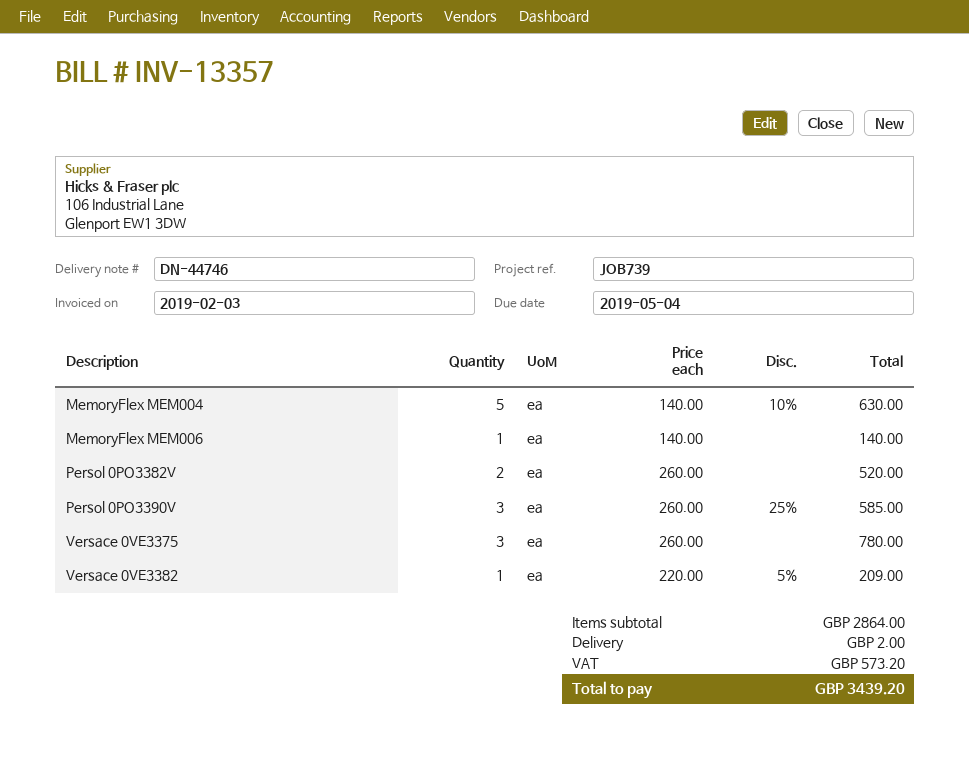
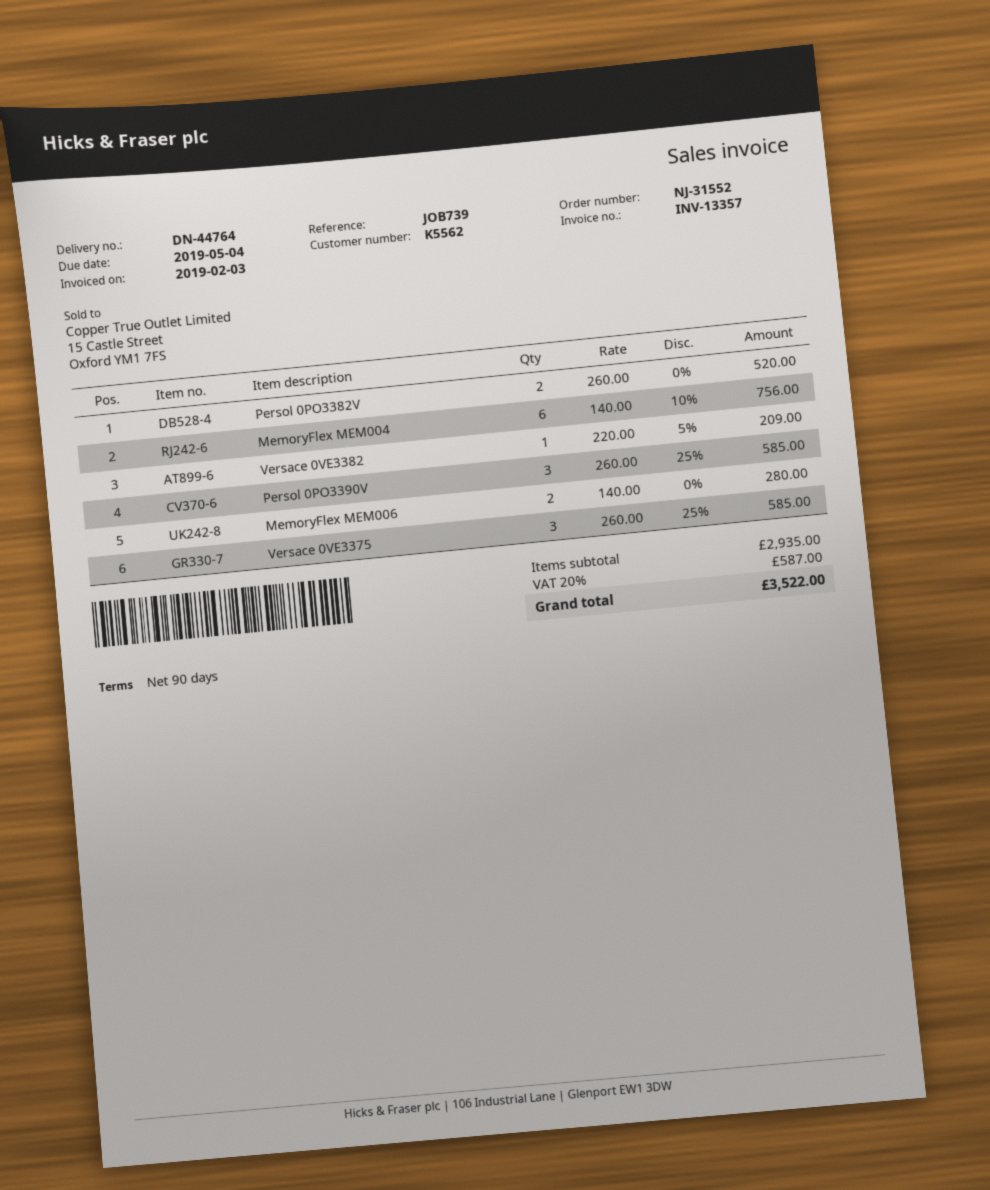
delivery note number: DN-44746 -> DN-44764
MemoryFlex MEM004: 5 x 140.00 - 10% = 630.00 -> 6 x 140.00 - 10% = 756.00
MemoryFlex MEM006: 1 x 140.00 = 140.00 -> 2 x 140.00 = 280.00
Versace 0VE3375: 3 x 260.00 = 780.00 -> 3 x 260.00 - 25% = 585.00
subtotal: 2864.00 -> 2935.00
shipping: 2.00 -> none
tax: 573.20 -> 587.00
total: 3439.20 -> 3522.00

